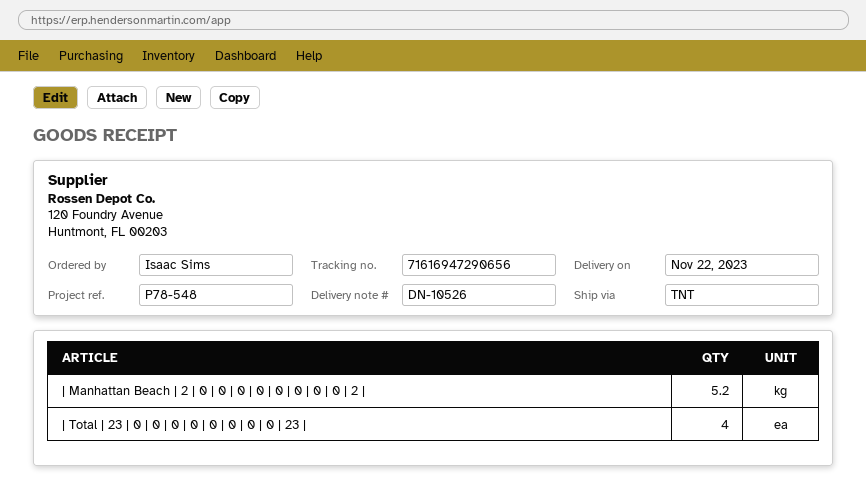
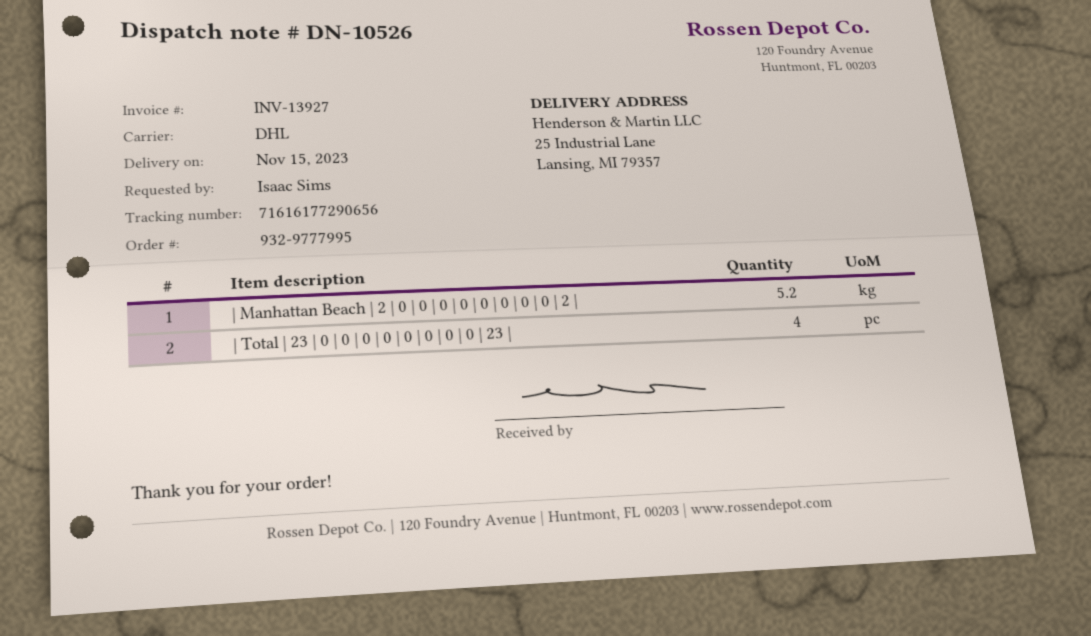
delivery date: 2023-11-22 -> 2023-11-15
shipping method: TNT -> DHL
tracking number: 71616947290656 -> 71616177290656

